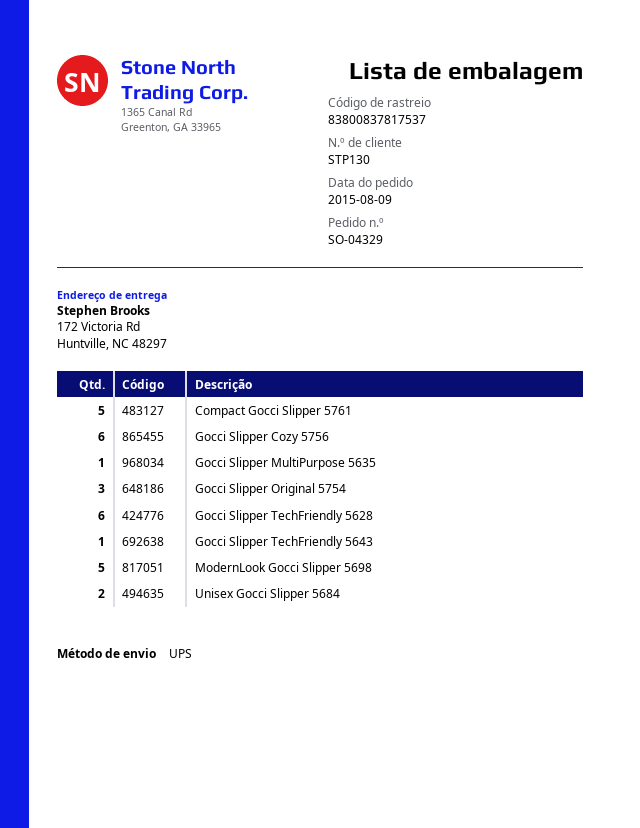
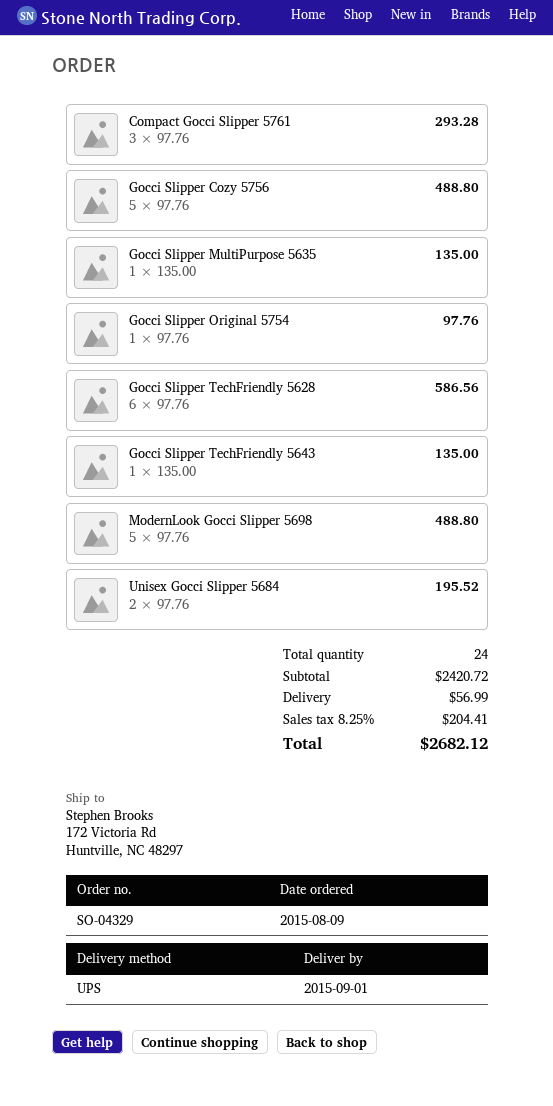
Compact Gocci Slipper 5761: 5 -> 3
Gocci Slipper Cozy 5756: 6 -> 5
Gocci Slipper Original 5754: 3 -> 1

